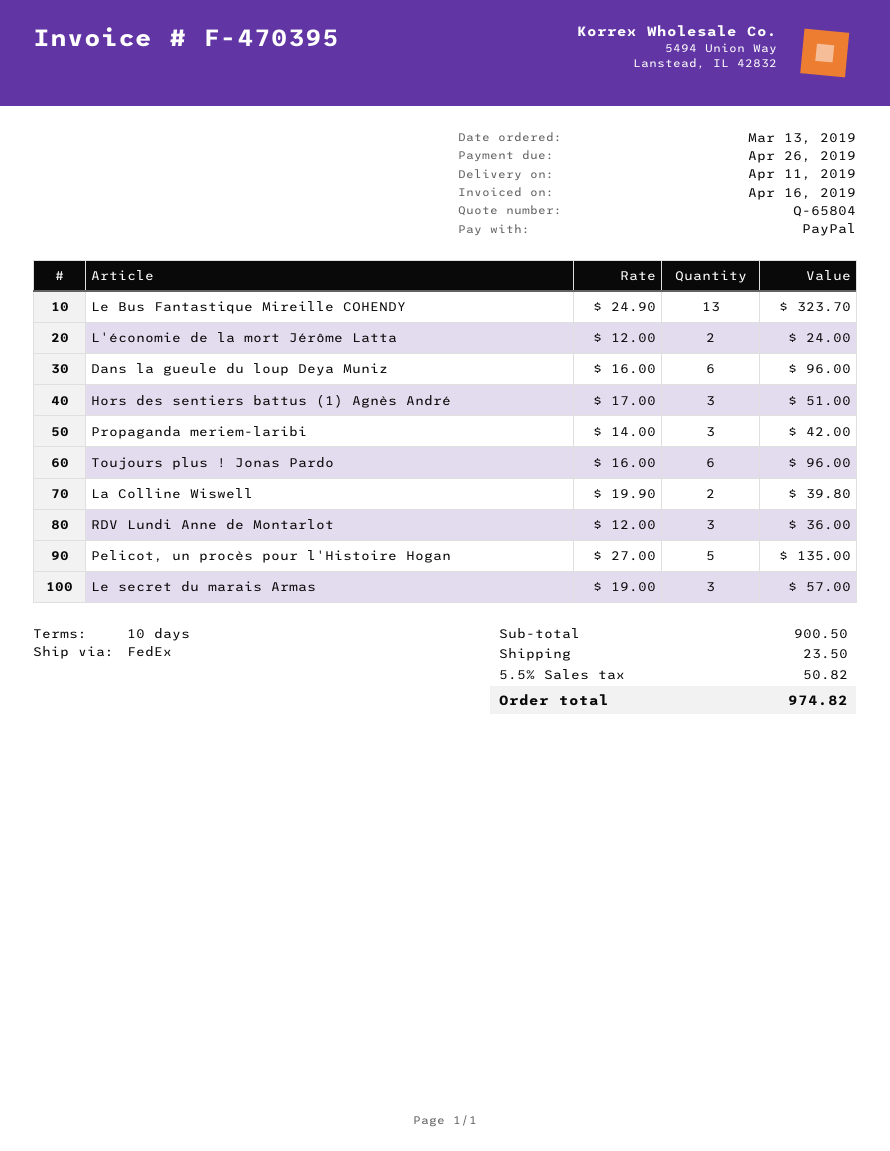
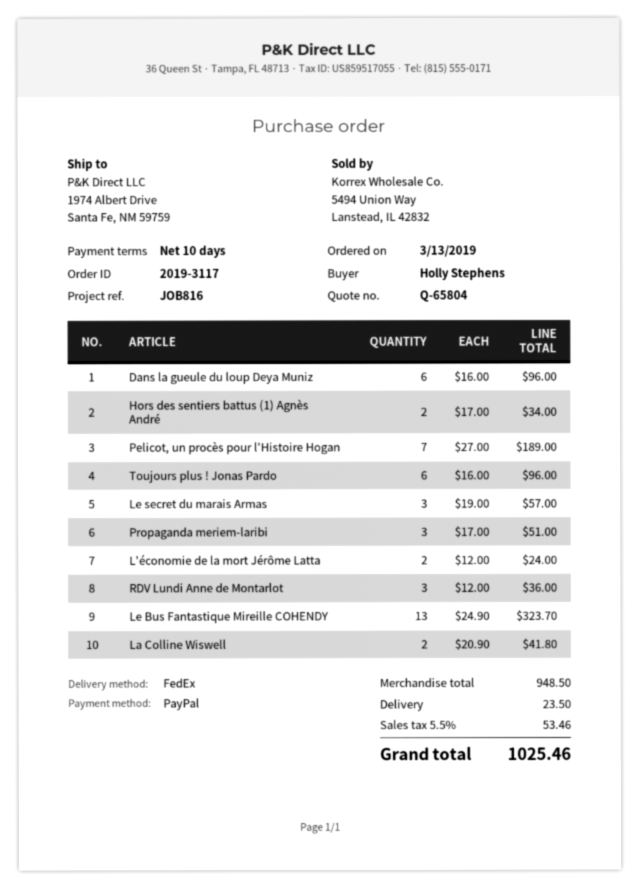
Hors des sentiers battus (1) Agnès André: 3 x 17.00 = 51.00 -> 2 x 17.00 = 34.00
Propaganda meriem-laribi: 3 x 14.00 = 42.00 -> 3 x 17.00 = 51.00
La Colline Wiswell: 2 x 19.90 = 39.80 -> 2 x 20.90 = 41.80
Pelicot, un procès pour l'Histoire Hogan: 5 x 27.00 = 135.00 -> 7 x 27.00 = 189.00
subtotal: 900.50 -> 948.50
tax: 5.5% = 50.82 -> 5.5% = 53.46
total: 974.82 -> 1025.46

